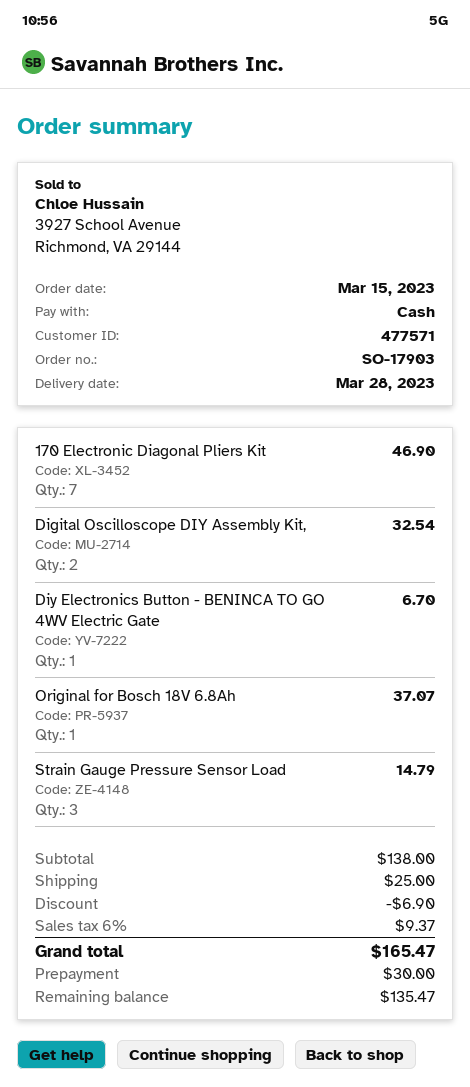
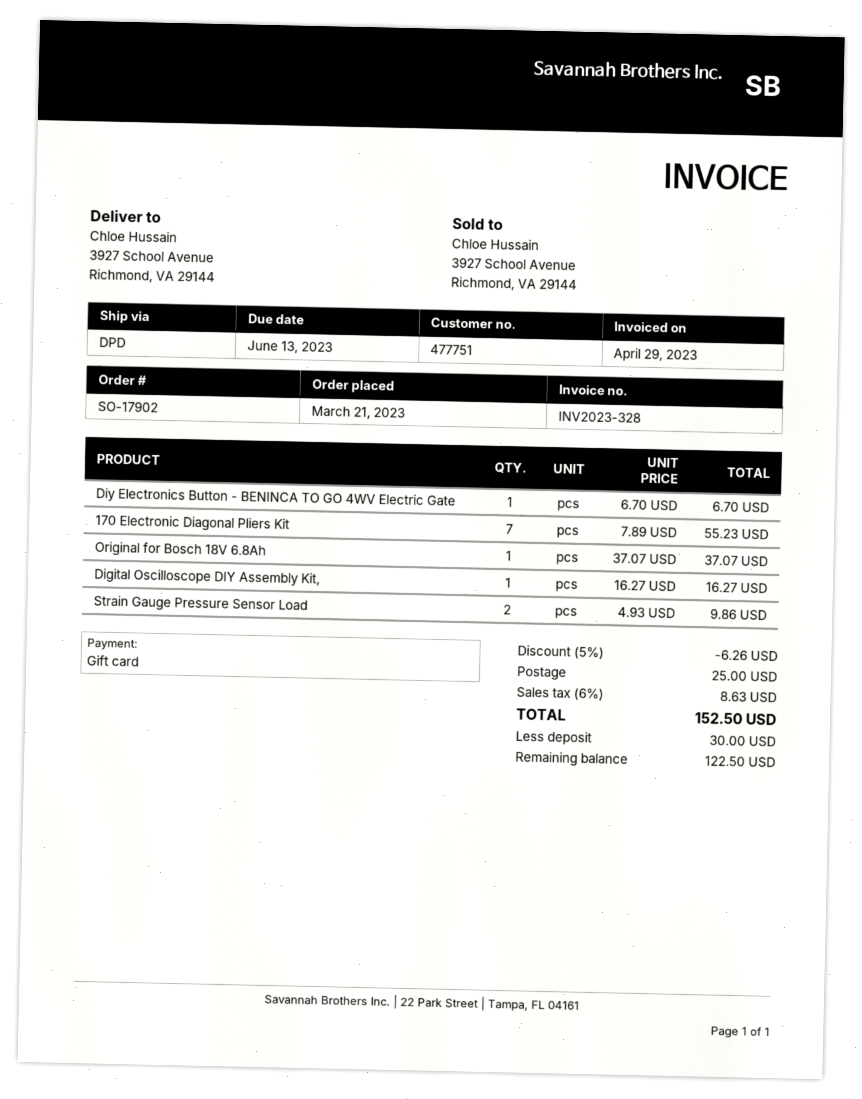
order number: SO-17903 -> SO-17902
order date: 2023-03-15 -> 2023-03-21
customer number: 477571 -> 477751
payment method: cash -> gift card
170 Electronic Diagonal Pliers Kit: 7 for 46.90 -> 7 for 55.23
Digital Oscilloscope DIY Assembly Kit,: 2 for 32.54 -> 1 for 16.27
Strain Gauge Pressure Sensor Load: 3 for 14.79 -> 2 for 9.86
discount: 6.90 -> 6.26
tax: 6% = 9.37 -> 6% = 8.63
total: 165.47 -> 152.50
balance: 135.47 -> 122.50

